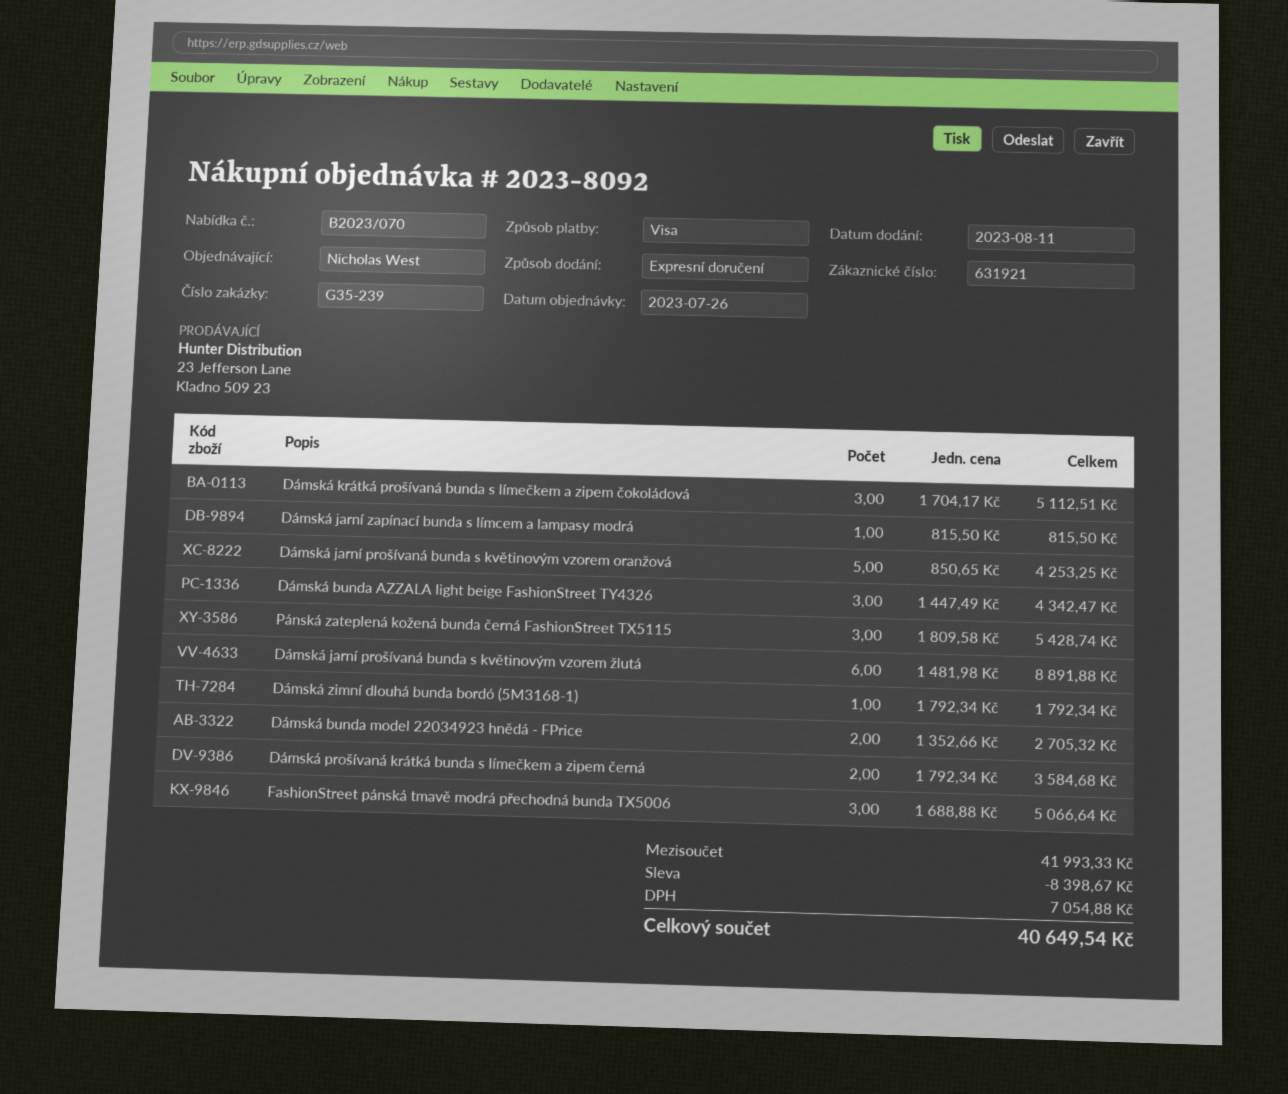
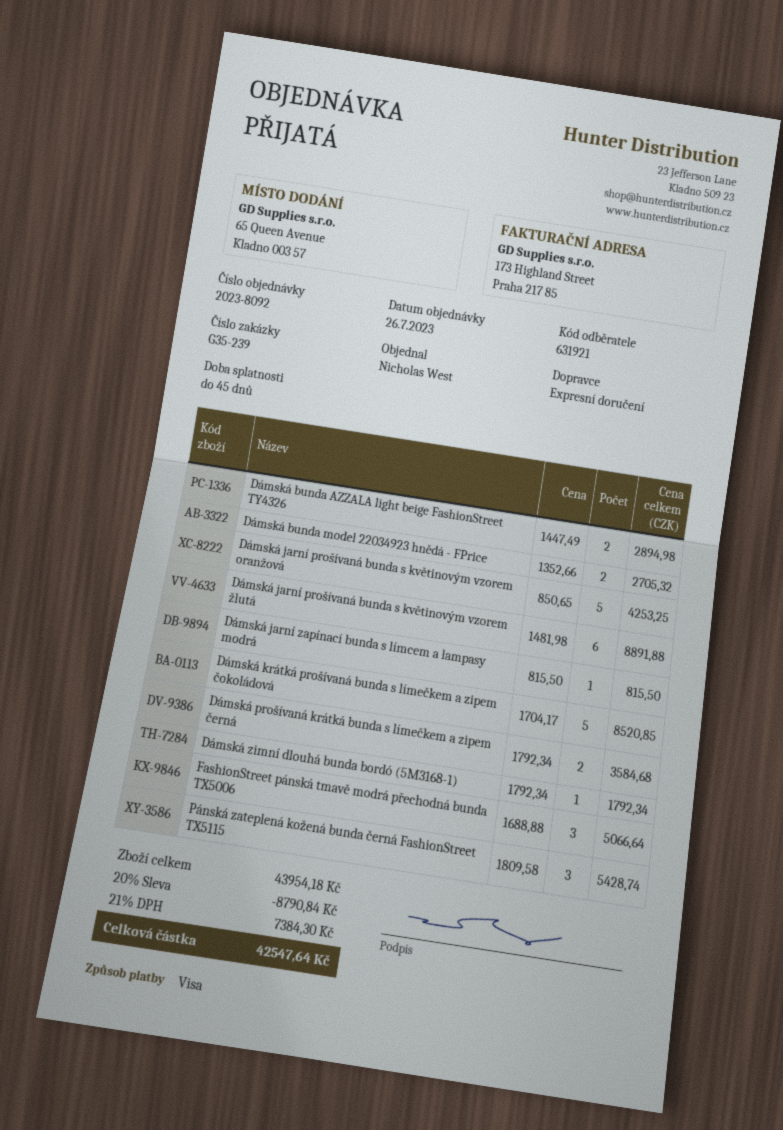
Dámská krátká prošívaná bunda s límečkem a zipem čokoládová: 3 x 1704.17 = 5112.51 -> 5 x 1704.17 = 8520.85
Dámská bunda AZZALA light beige FashionStreet TY4326: 3 x 1447.49 = 4342.47 -> 2 x 1447.49 = 2894.98
subtotal: 41993.33 -> 43954.18
discount: 8398.67 -> 8790.84
tax: 7054.88 -> 7384.30
total: 40649.54 -> 42547.64

